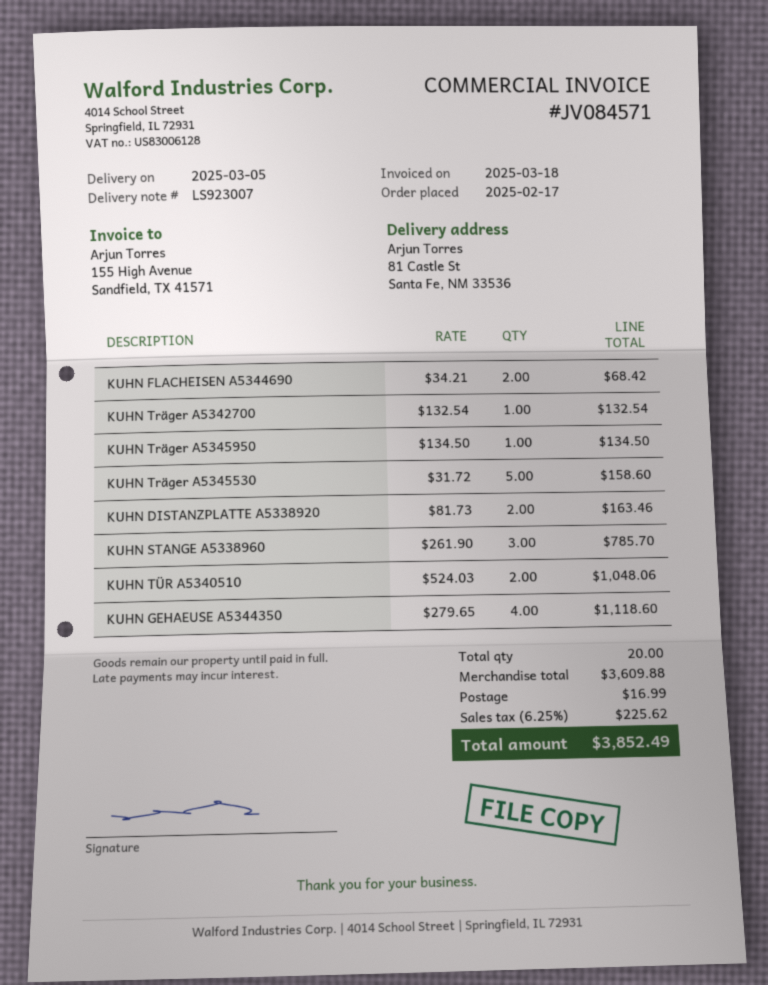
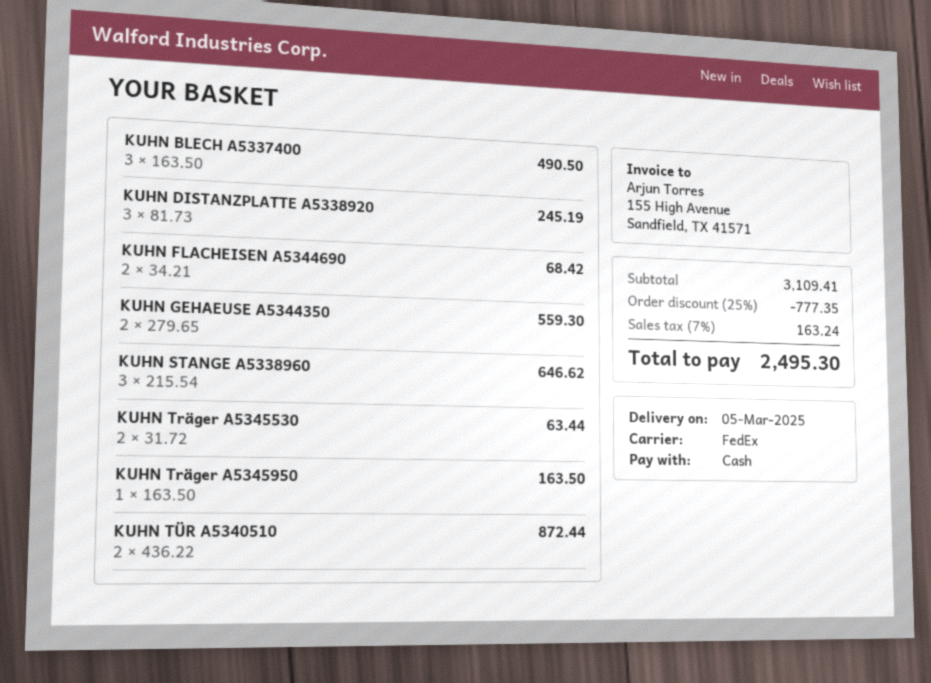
KUHN Träger A5342700: 1 x 132.54 = 132.54 -> none
KUHN Träger A5345950: 1 x 134.50 = 134.50 -> 1 x 163.50 = 163.50
KUHN Träger A5345530: 5 x 31.72 = 158.60 -> 2 x 31.72 = 63.44
KUHN DISTANZPLATTE A5338920: 2 x 81.73 = 163.46 -> 3 x 81.73 = 245.19
KUHN STANGE A5338960: 3 x 261.90 = 785.70 -> 3 x 215.54 = 646.62
KUHN TÜR A5340510: 2 x 524.03 = 1048.06 -> 2 x 436.22 = 872.44
KUHN GEHAEUSE A5344350: 4 x 279.65 = 1118.60 -> 2 x 279.65 = 559.30
KUHN BLECH A5337400: none -> 3 x 163.50 = 490.50
subtotal: 3609.88 -> 3109.41
discount: none -> 25% = 777.35
shipping: 16.99 -> none
tax: 6.25% = 225.62 -> 7% = 163.24
total: 3852.49 -> 2495.30

